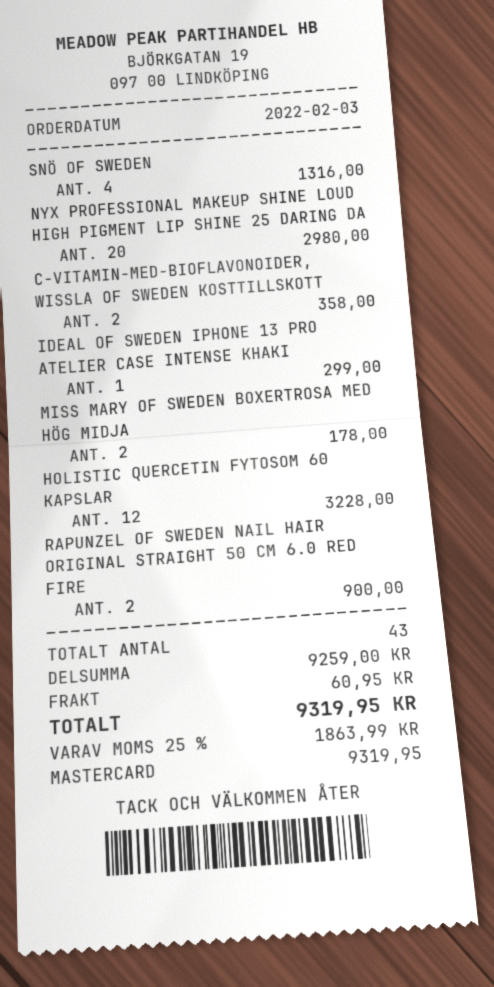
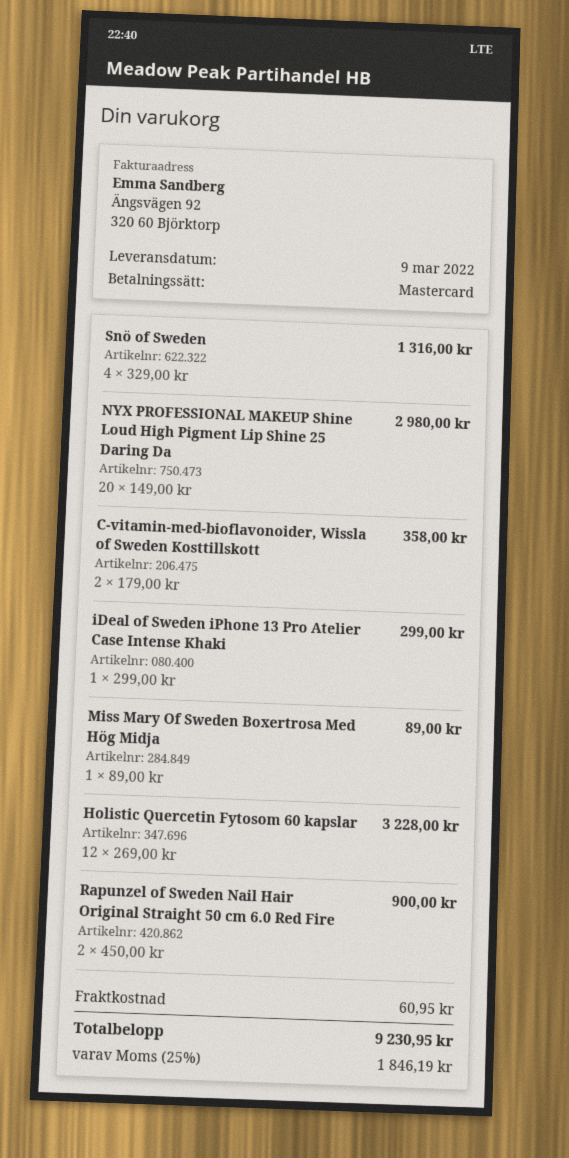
MISS MARY OF SWEDEN BOXERTROSA MED HÖG MIDJA: 2 for 178.00 -> 1 for 89.00
tax: 25% = 1863.99 -> 25% = 1846.19
total: 9319.95 -> 9230.95

